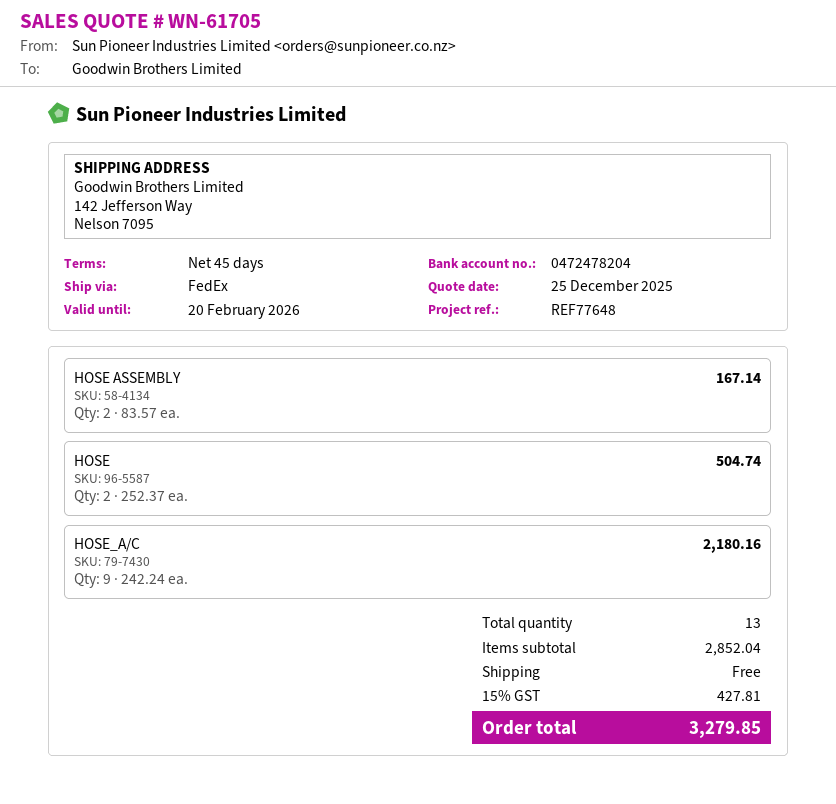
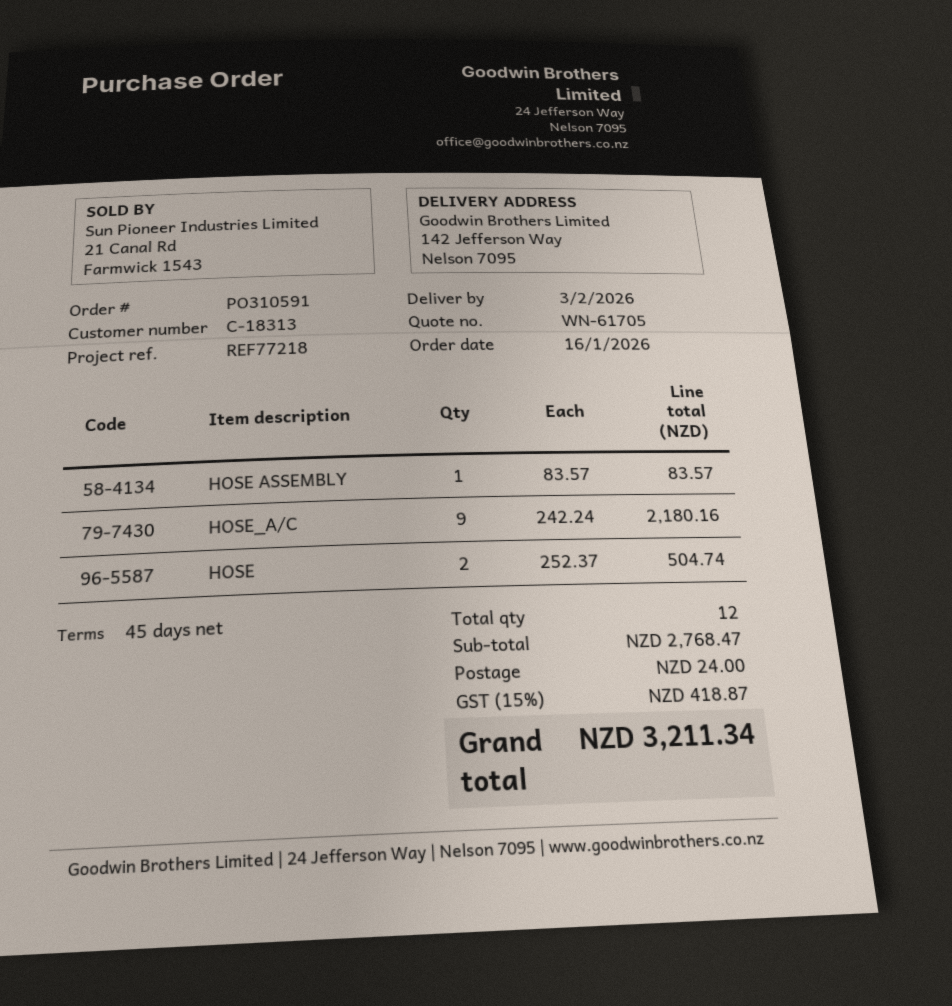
reference: REF77648 -> REF77218
HOSE ASSEMBLY: 2 x 83.57 = 167.14 -> 1 x 83.57 = 83.57
total quantity: 13 -> 12
subtotal: 2852.04 -> 2768.47
shipping: 0.00 -> 24.00
tax: 15% = 427.81 -> 15% = 418.87
total: 3279.85 -> 3211.34

